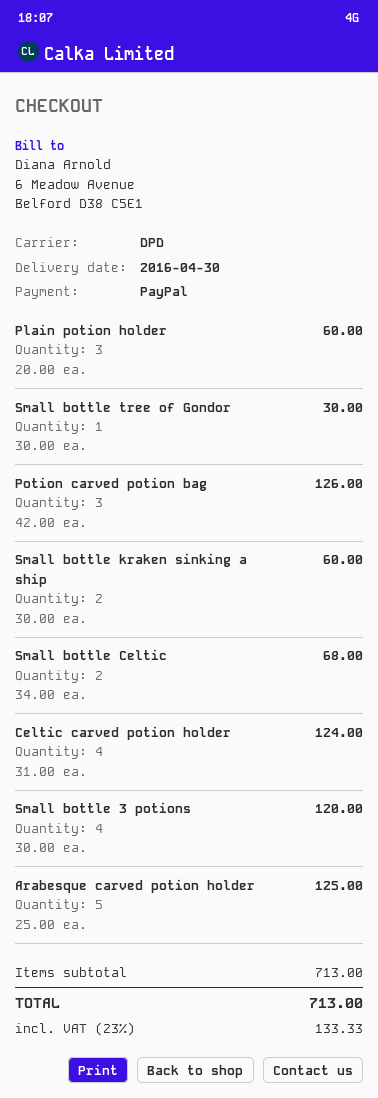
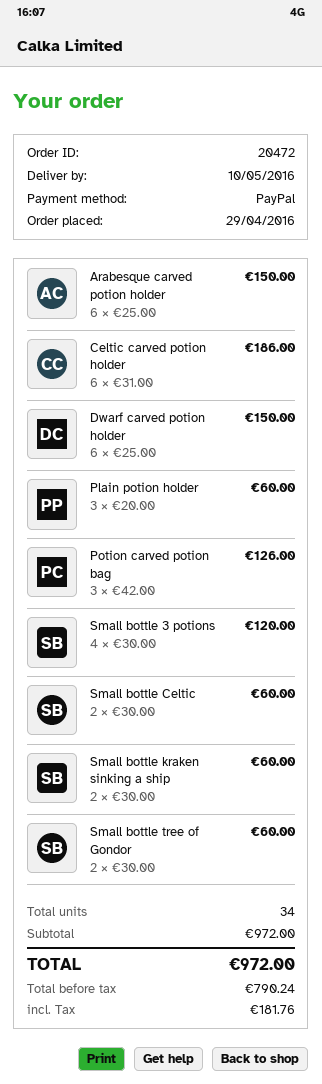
delivery date: 2016-04-30 -> 2016-05-10
Small bottle tree of Gondor: 1 x 30.00 = 30.00 -> 2 x 30.00 = 60.00
Small bottle Celtic: 2 x 34.00 = 68.00 -> 2 x 30.00 = 60.00
Celtic carved potion holder: 4 x 31.00 = 124.00 -> 6 x 31.00 = 186.00
Arabesque carved potion holder: 5 x 25.00 = 125.00 -> 6 x 25.00 = 150.00
Dwarf carved potion holder: none -> 6 x 25.00 = 150.00
subtotal: 713.00 -> 972.00
tax: 133.33 -> 181.76
total: 713.00 -> 972.00

